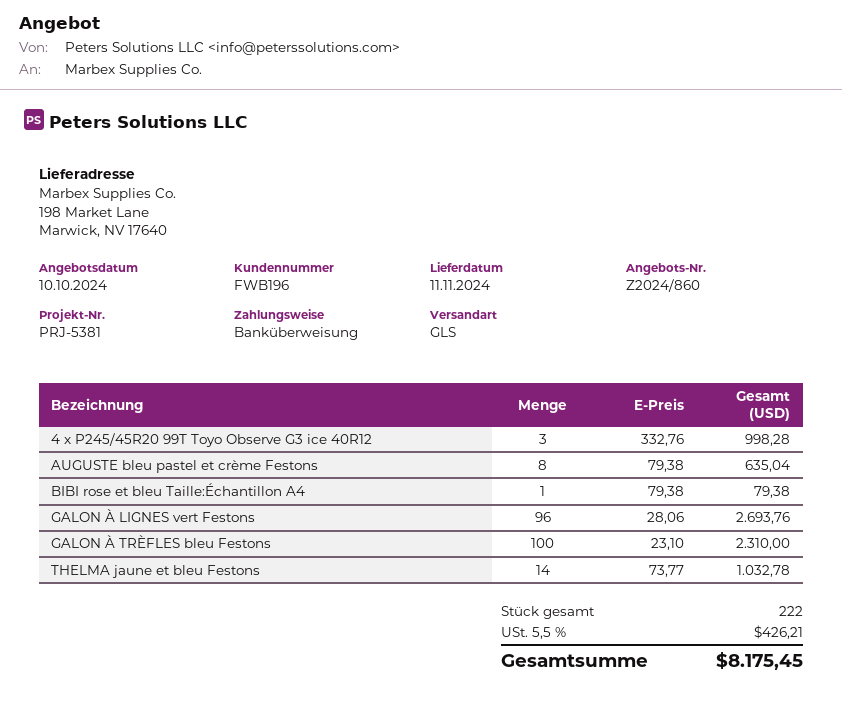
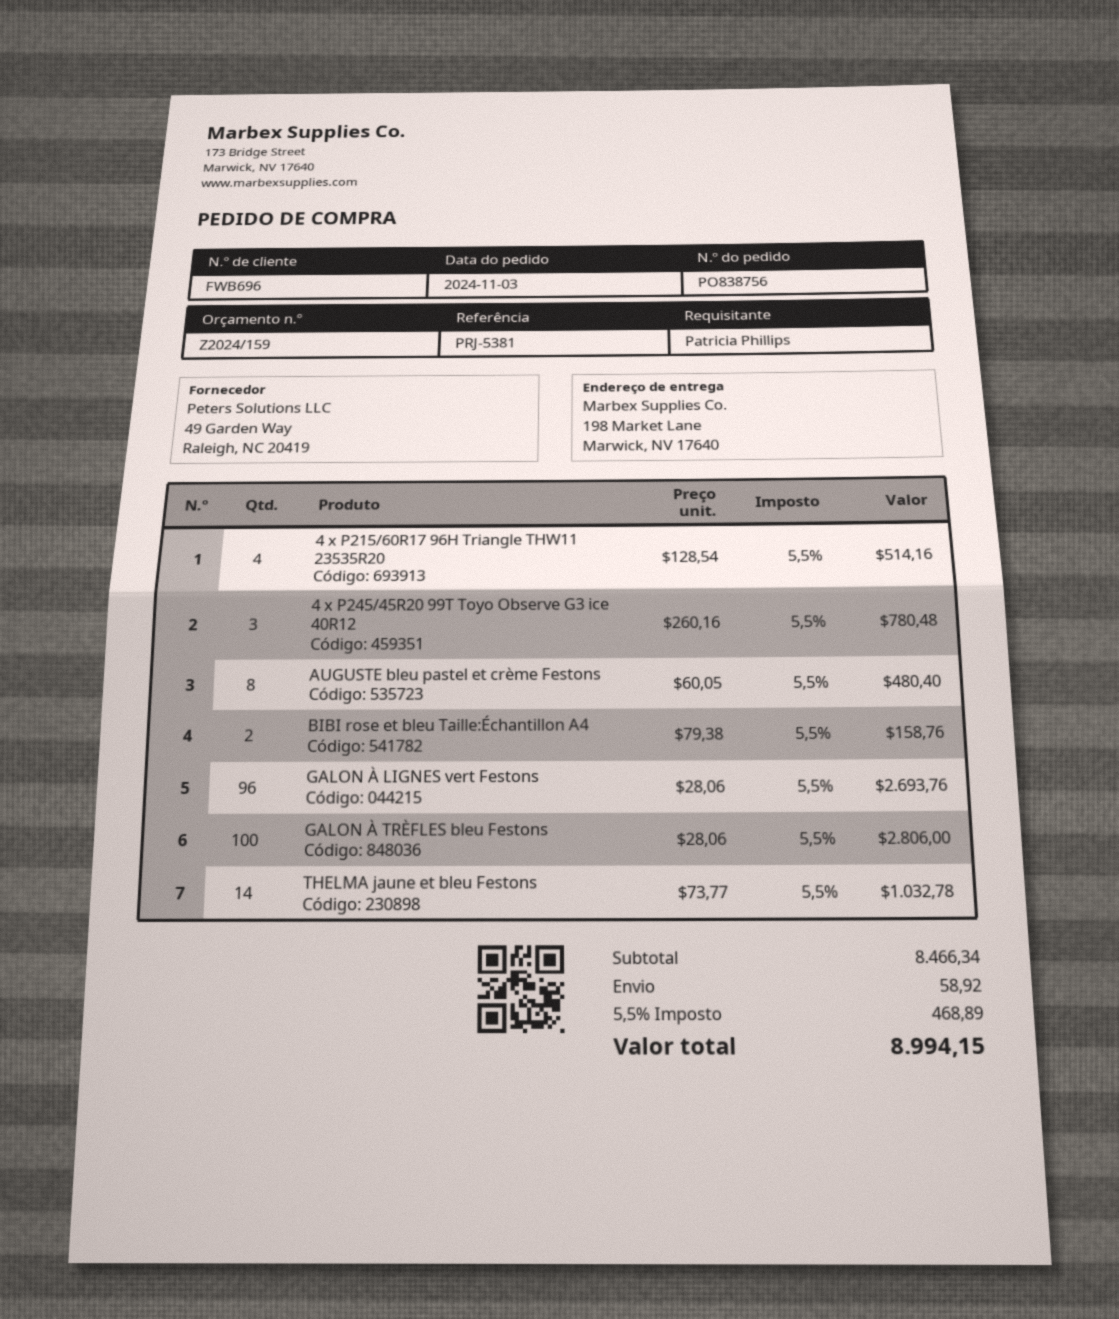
quote number: Z2024/860 -> Z2024/159
customer number: FWB196 -> FWB696
4 x P245/45R20 99T Toyo Observe G3 ice 40R12: 3 x 332.76 = 998.28 -> 3 x 260.16 = 780.48
AUGUSTE bleu pastel et crème Festons: 8 x 79.38 = 635.04 -> 8 x 60.05 = 480.40
BIBI rose et bleu Taille:Échantillon A4: 1 x 79.38 = 79.38 -> 2 x 79.38 = 158.76
GALON À TRÈFLES bleu Festons: 100 x 23.10 = 2310.00 -> 100 x 28.06 = 2806.00
4 x P215/60R17 96H Triangle THW11 23535R20: none -> 4 x 128.54 = 514.16
shipping: none -> 58.92
tax: 5.5% = 426.21 -> 5.5% = 468.89
total: 8175.45 -> 8994.15

